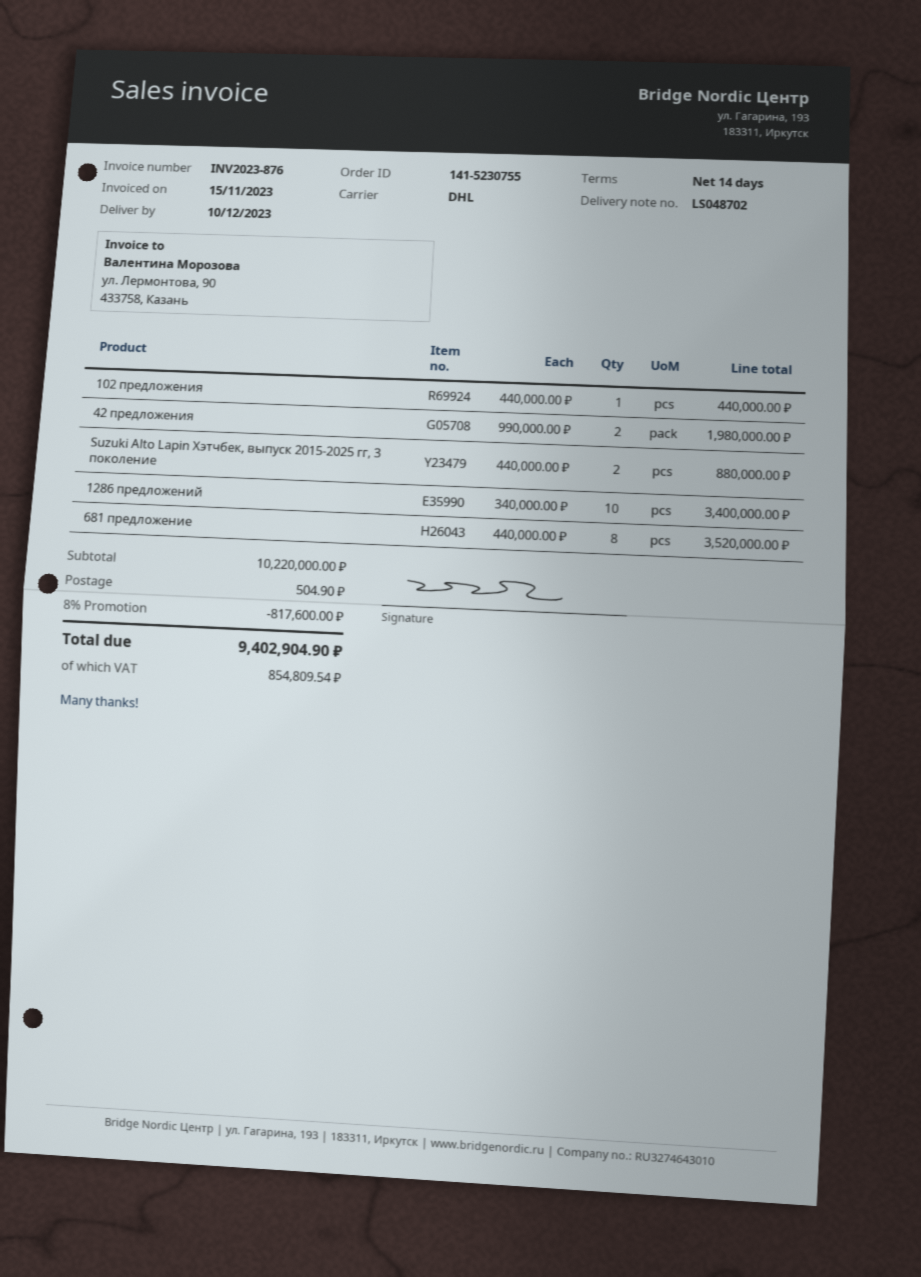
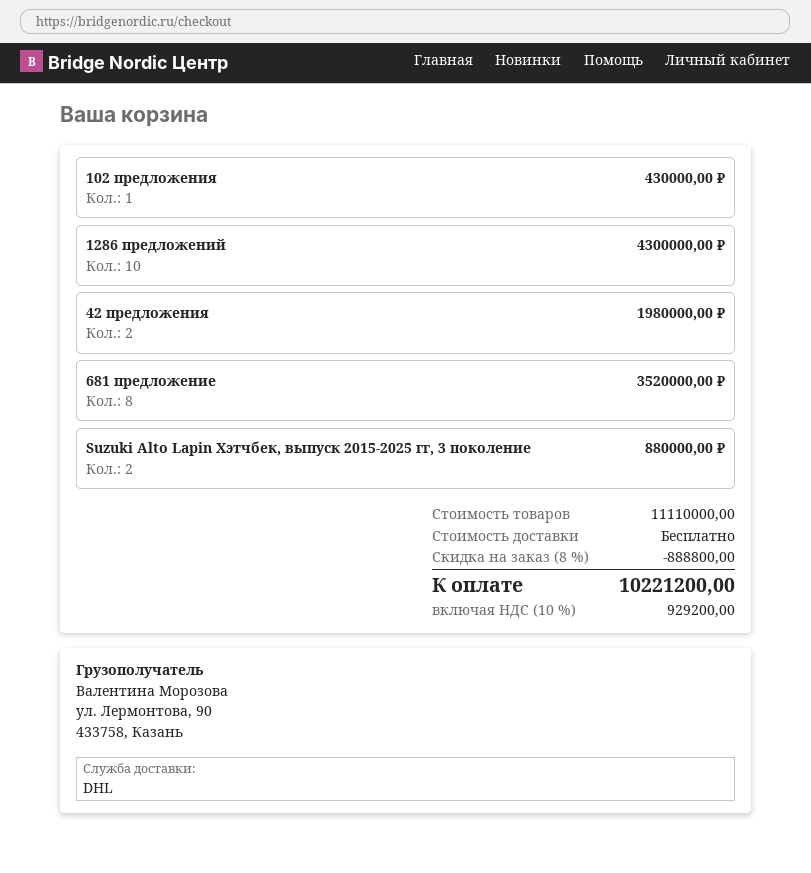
102 предложения: 1 for 440000.00 -> 1 for 430000.00
1286 предложений: 10 for 3400000.00 -> 10 for 4300000.00
subtotal: 10220000.00 -> 11110000.00
discount: 8% = 817600.00 -> 8% = 888800.00
shipping: 504.90 -> 0.00
tax: 854809.54 -> 929200.00
total: 9402904.90 -> 10221200.00

